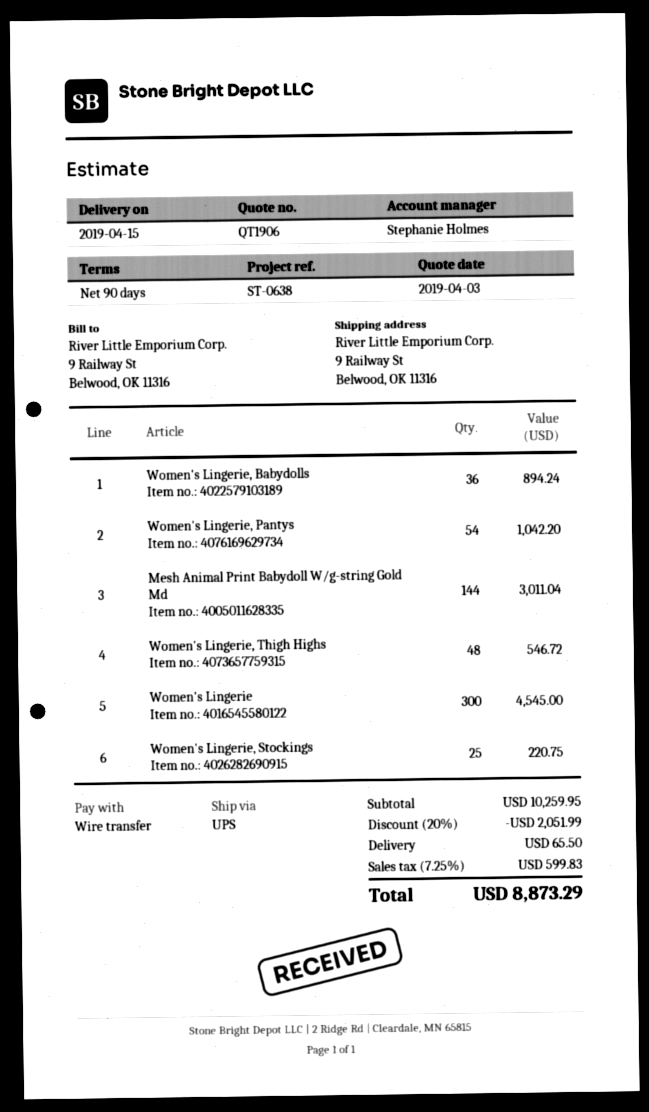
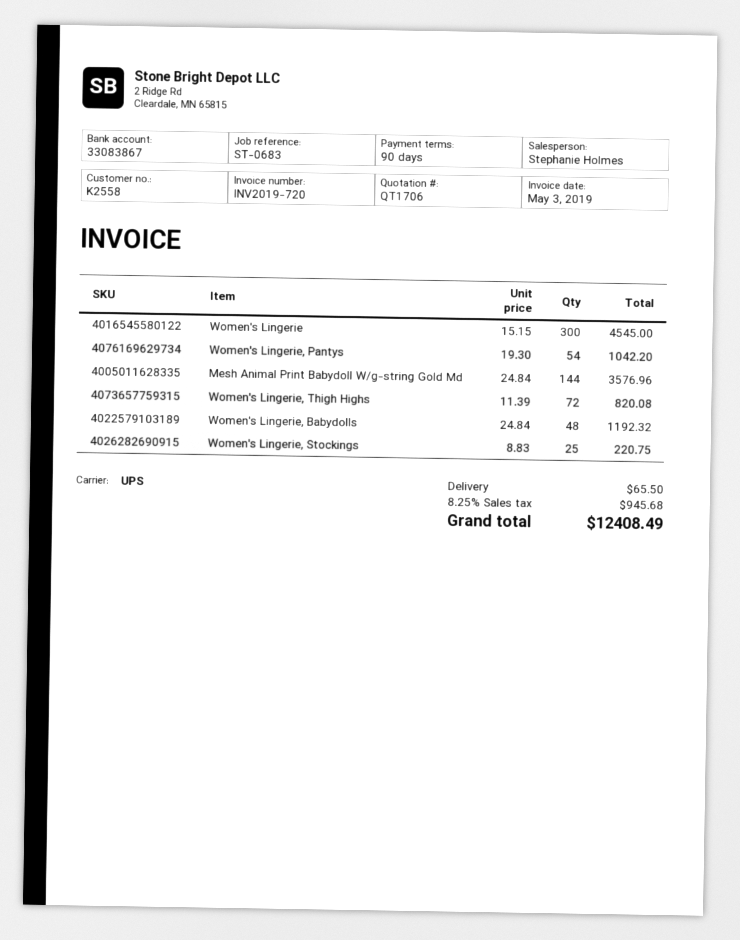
quote number: QT1906 -> QT1706
reference: ST-0638 -> ST-0683
Women's Lingerie, Babydolls: 36 for 894.24 -> 48 for 1192.32
Mesh Animal Print Babydoll W/g-string Gold Md: 144 for 3011.04 -> 144 for 3576.96
Women's Lingerie, Thigh Highs: 48 for 546.72 -> 72 for 820.08
discount: 20% = 2051.99 -> none
tax: 7.25% = 599.83 -> 8.25% = 945.68
total: 8873.29 -> 12408.49

